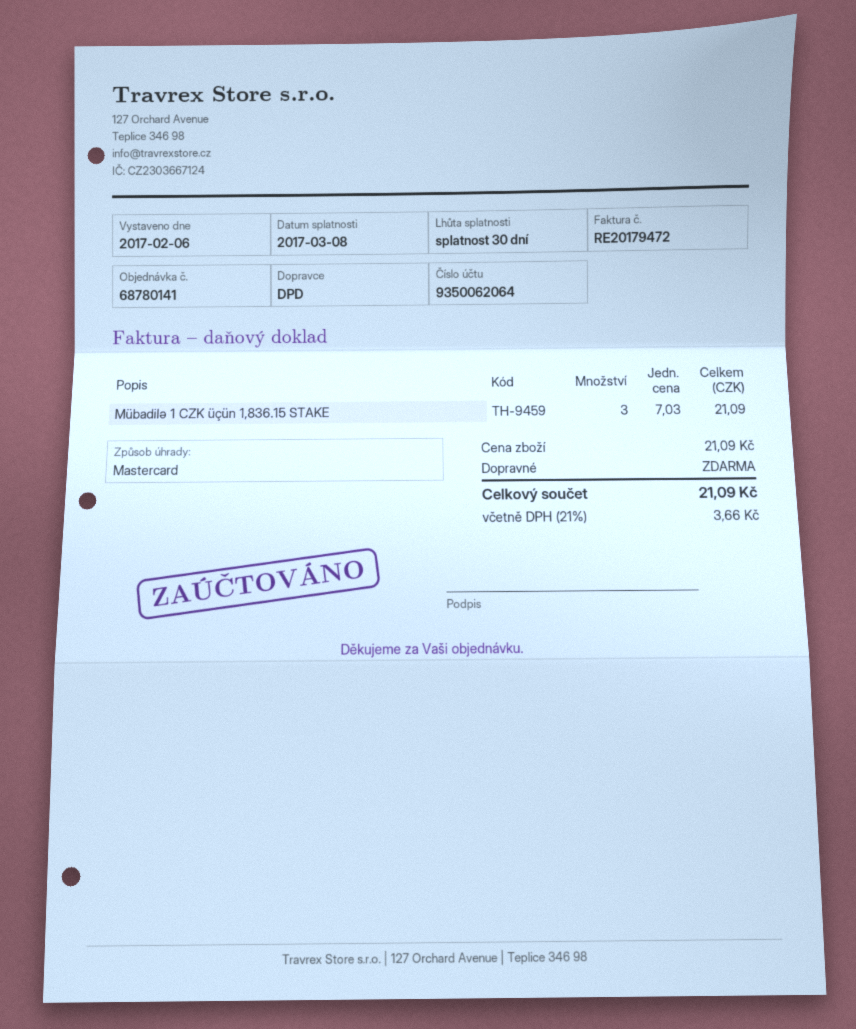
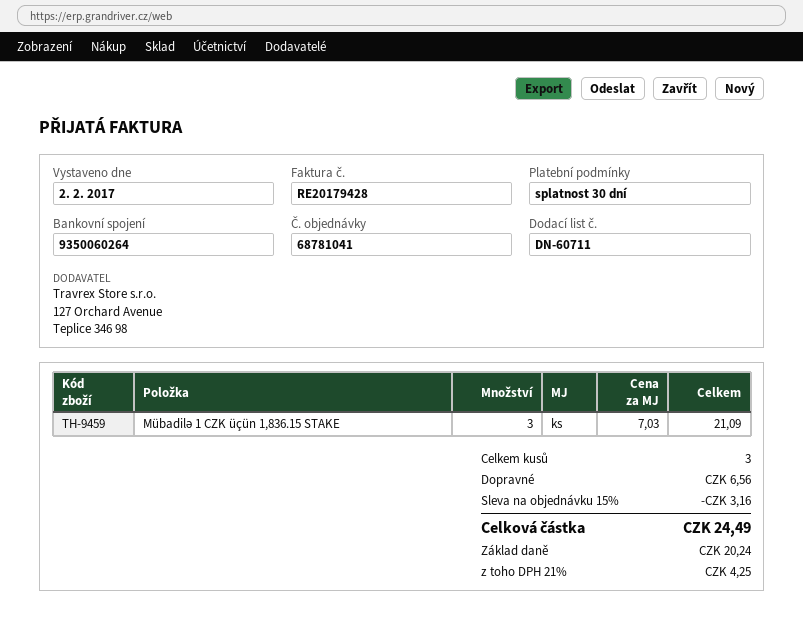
order number: 68780141 -> 68781041
invoice number: RE20179472 -> RE20179428
invoice date: 2017-02-06 -> 2017-02-02
bank account: 9350062064 -> 9350060264
discount: none -> 15% = 3.16
shipping: 0.00 -> 6.56
tax: 21% = 3.66 -> 21% = 4.25
total: 21.09 -> 24.49

